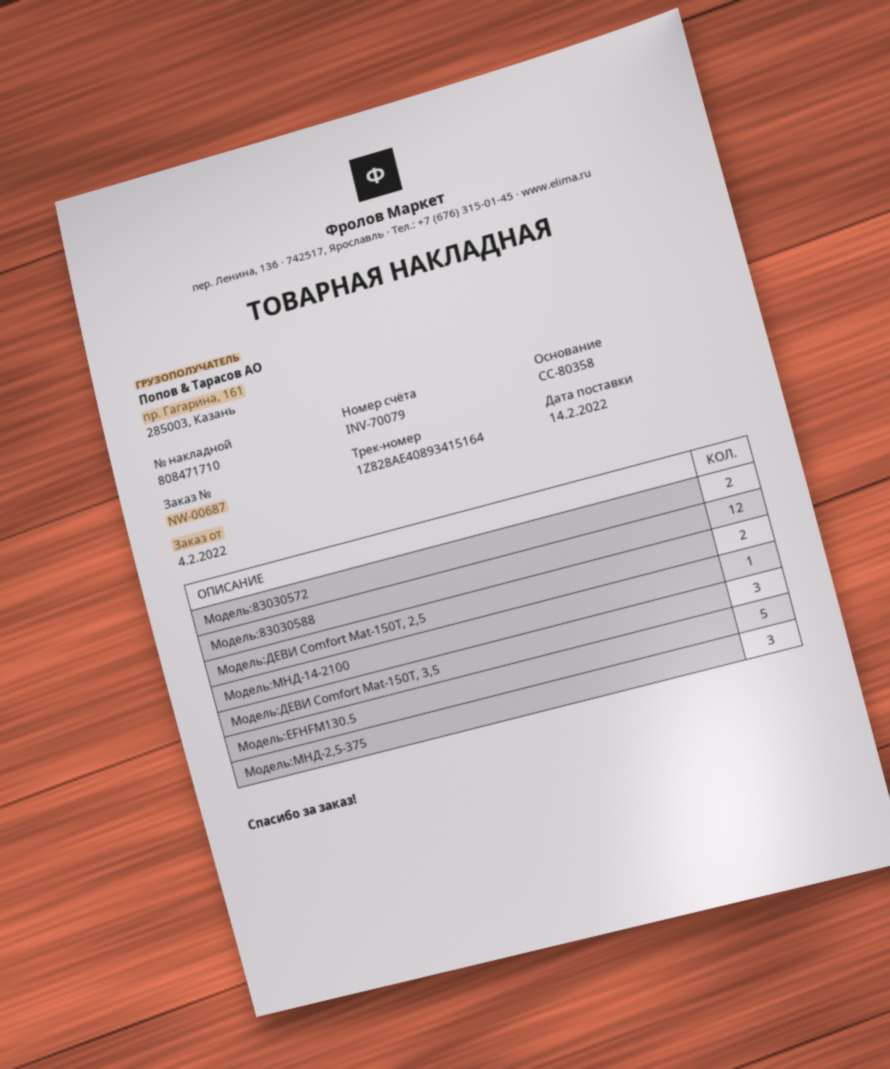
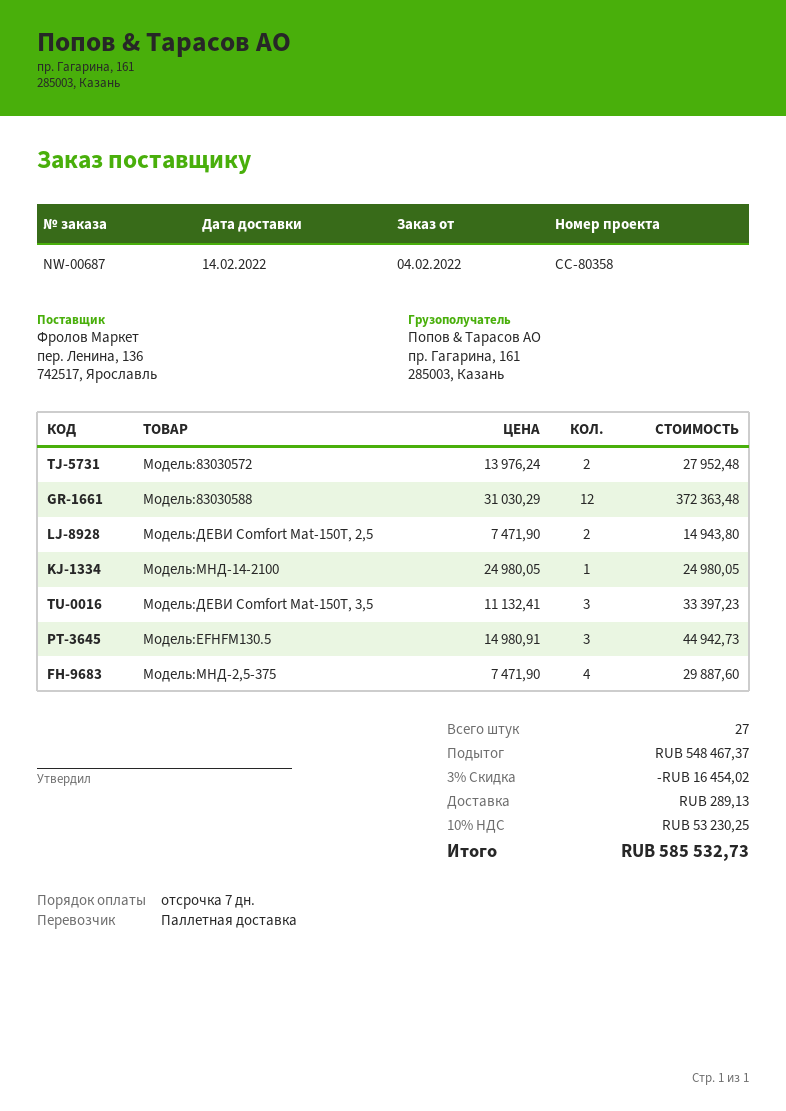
Модель:EFHFM130.5: 5 -> 3
Модель:МНД-2,5-375: 3 -> 4

